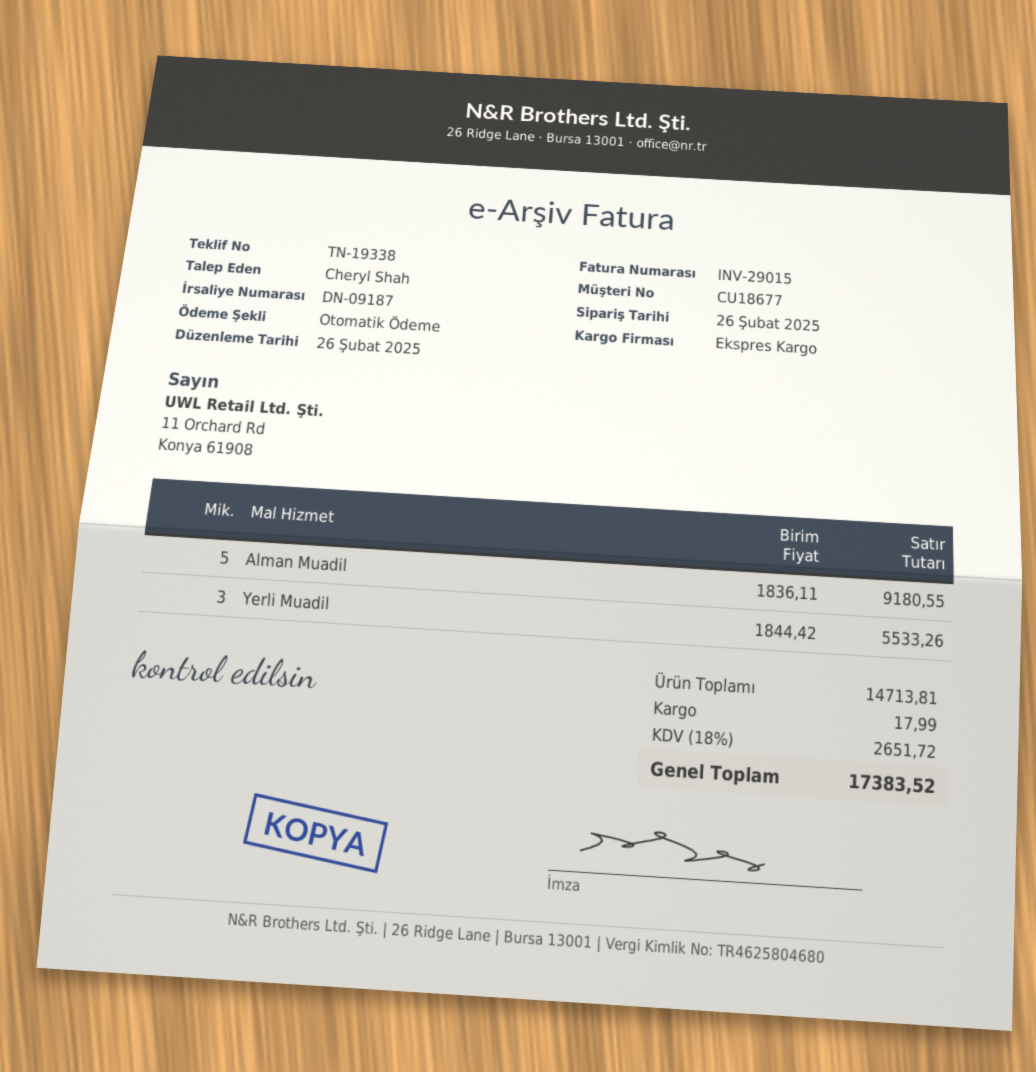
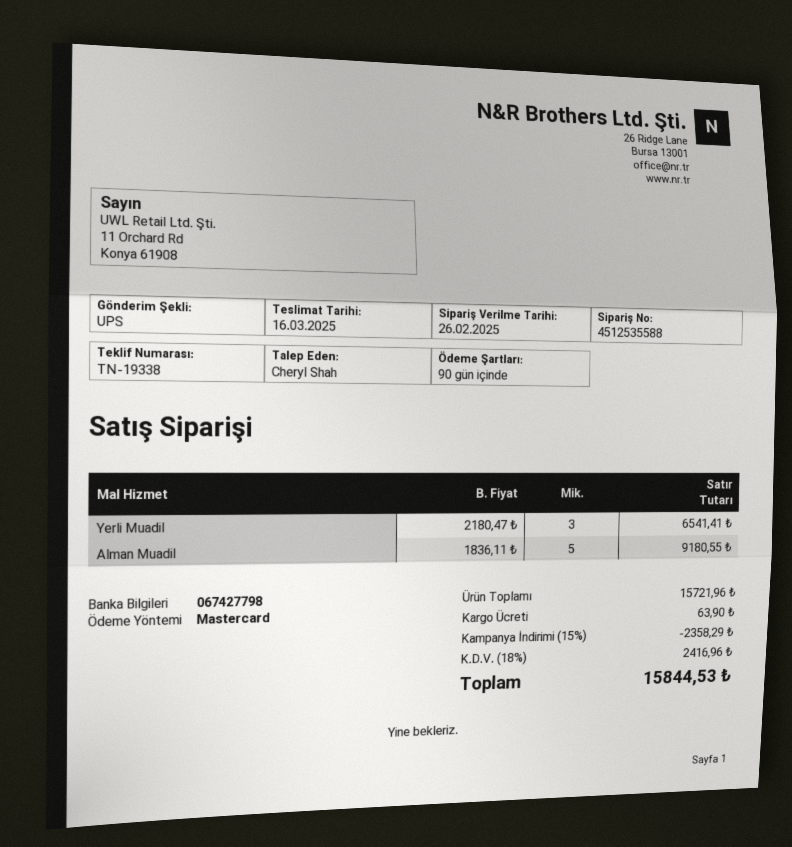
payment method: direct debit -> Mastercard
shipping method: express -> UPS
Yerli Muadil: 3 x 1844.42 = 5533.26 -> 3 x 2180.47 = 6541.41
subtotal: 14713.81 -> 15721.96
discount: none -> 15% = 2358.29
shipping: 17.99 -> 63.90
tax: 18% = 2651.72 -> 18% = 2416.96
total: 17383.52 -> 15844.53

